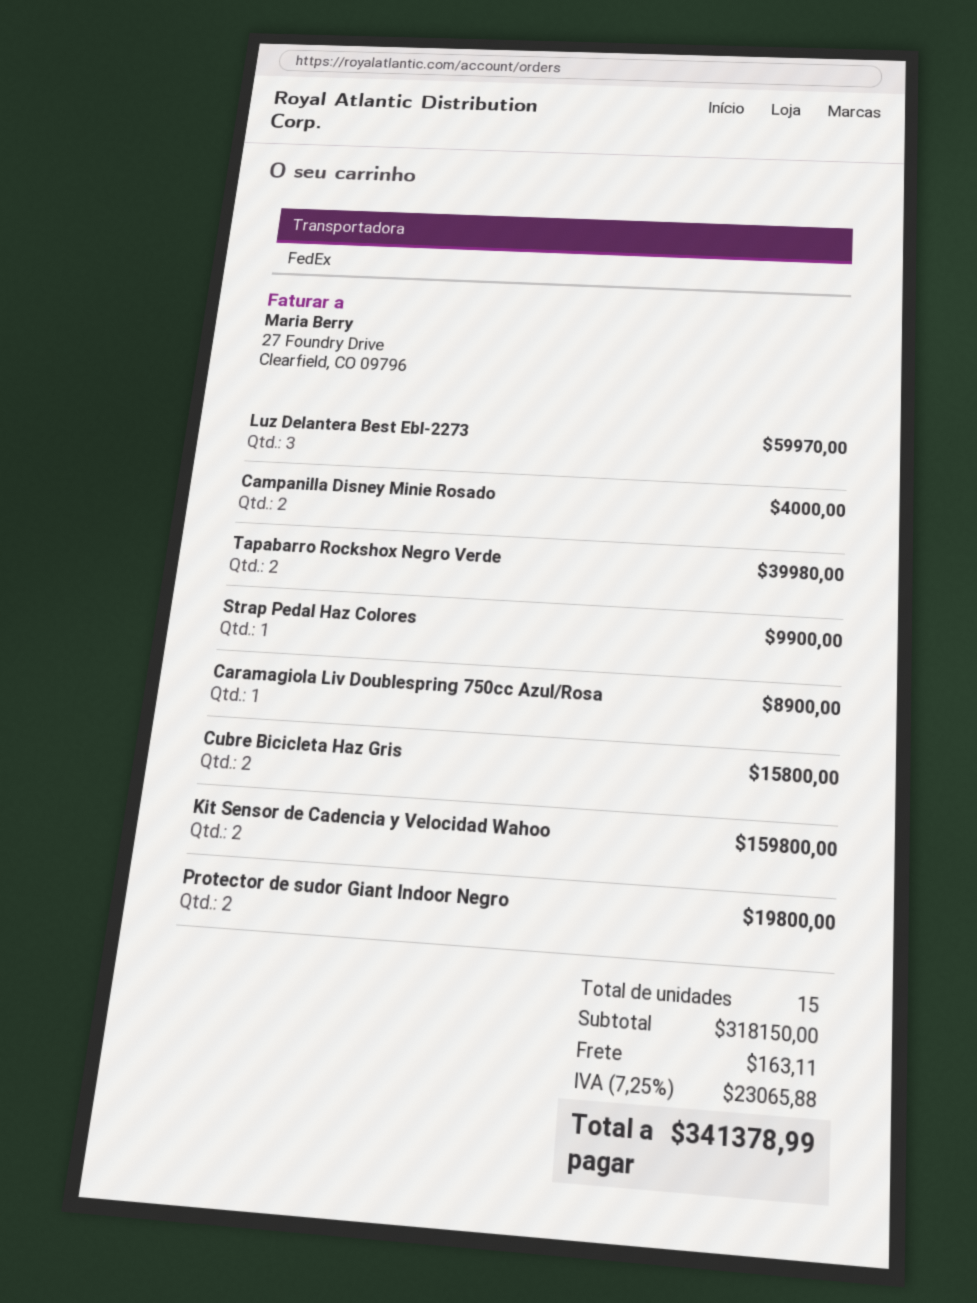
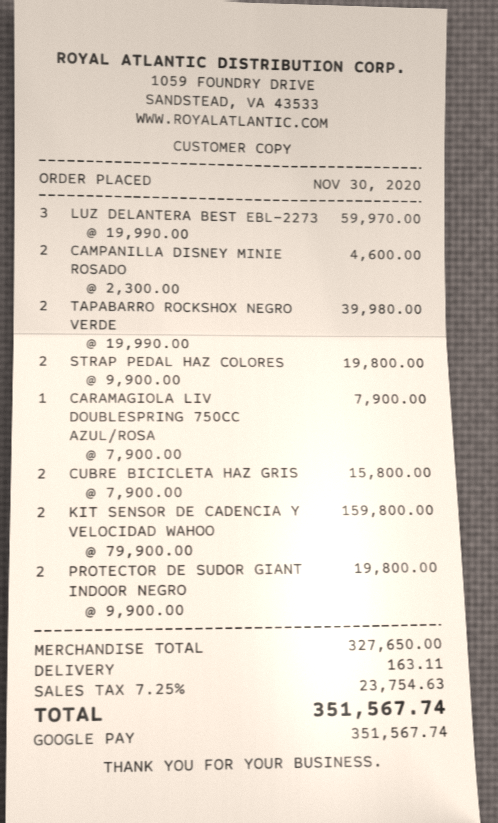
Campanilla Disney Minie Rosado: 2 for 4000.00 -> 2 for 4600.00
Strap Pedal Haz Colores: 1 for 9900.00 -> 2 for 19800.00
Caramagiola Liv Doublespring 750cc Azul/Rosa: 1 for 8900.00 -> 1 for 7900.00
subtotal: 318150.00 -> 327650.00
tax: 7.25% = 23065.88 -> 7.25% = 23754.63
total: 341378.99 -> 351567.74

